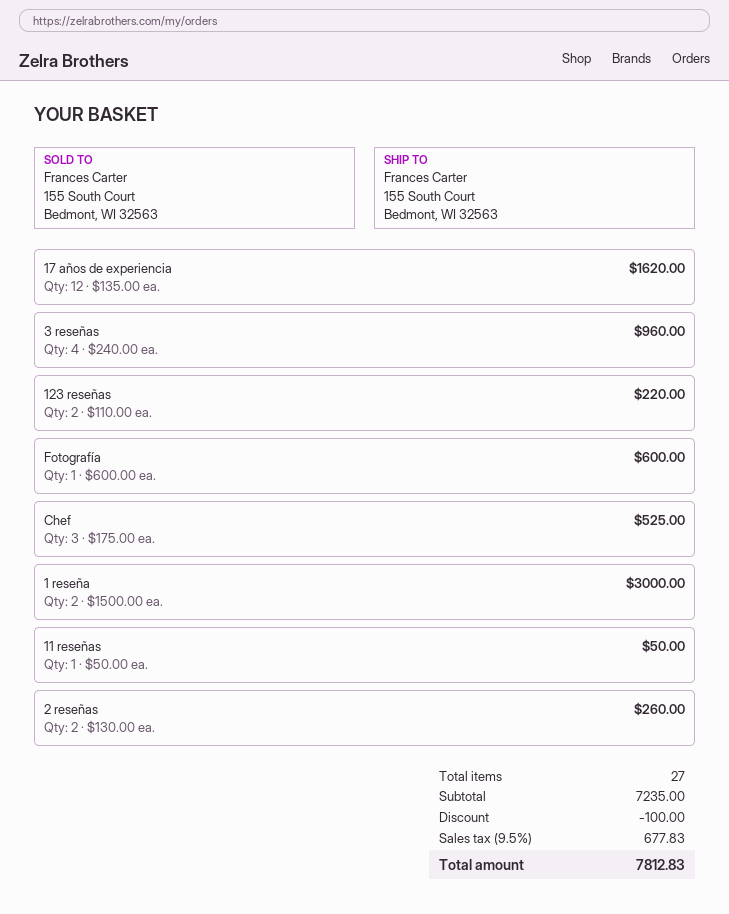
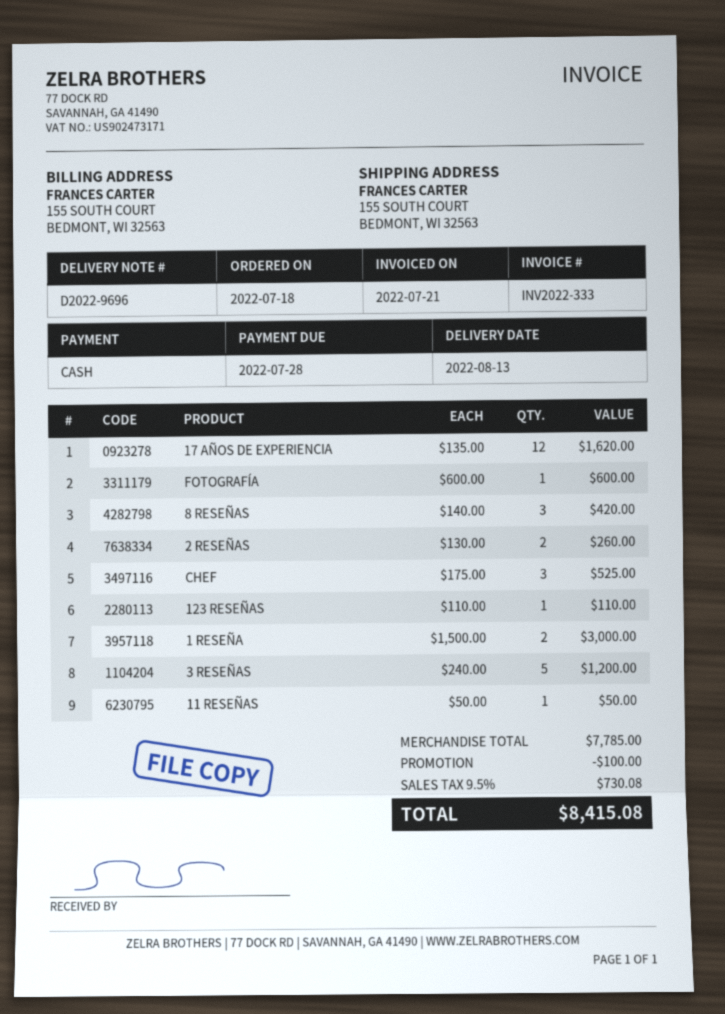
3 reseñas: 4 x 240.00 = 960.00 -> 5 x 240.00 = 1200.00
123 reseñas: 2 x 110.00 = 220.00 -> 1 x 110.00 = 110.00
8 RESEÑAS: none -> 3 x 140.00 = 420.00
subtotal: 7235.00 -> 7785.00
tax: 9.5% = 677.83 -> 9.5% = 730.08
total: 7812.83 -> 8415.08

